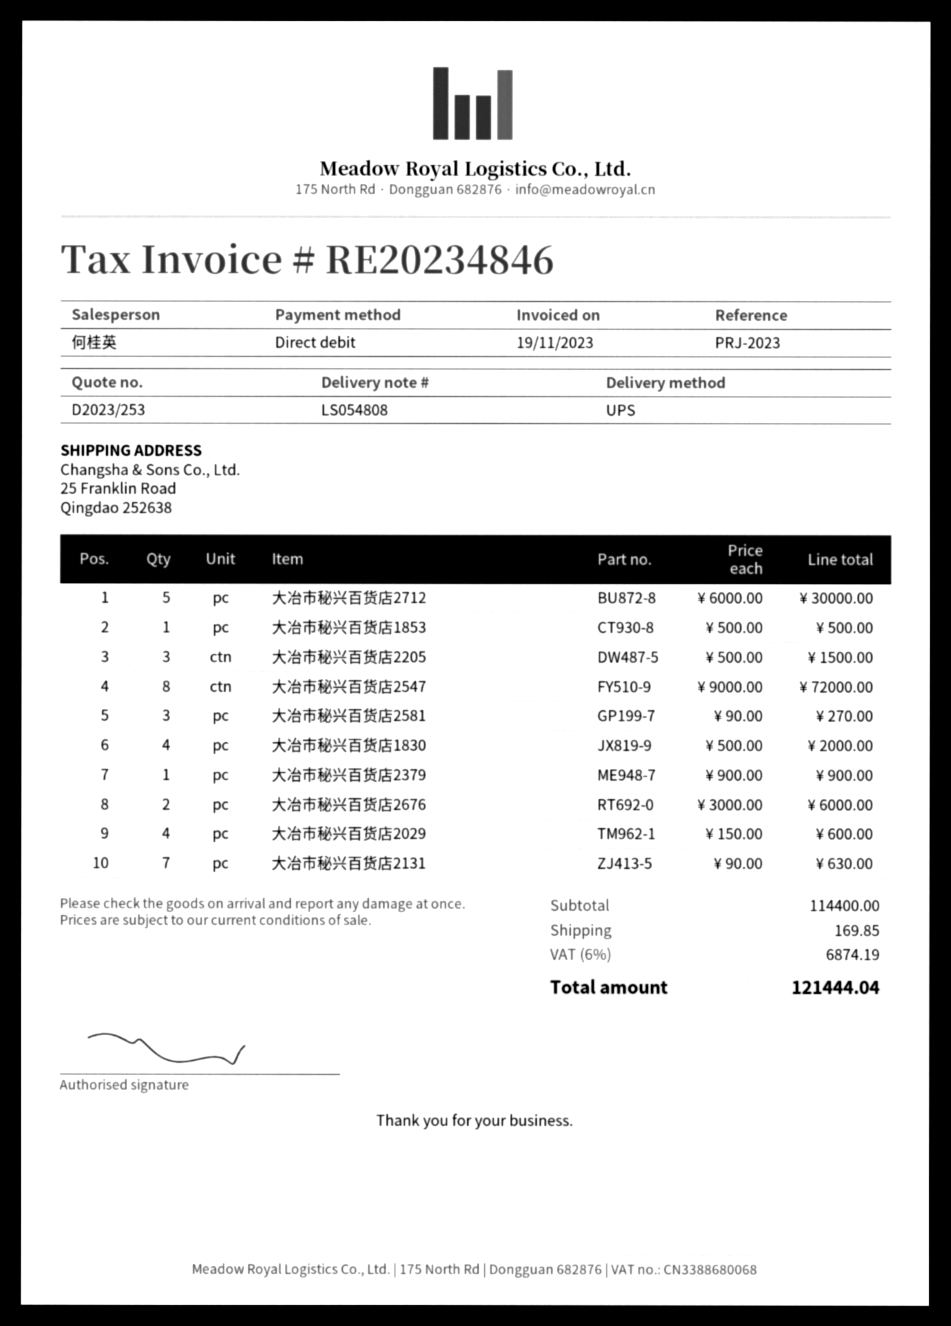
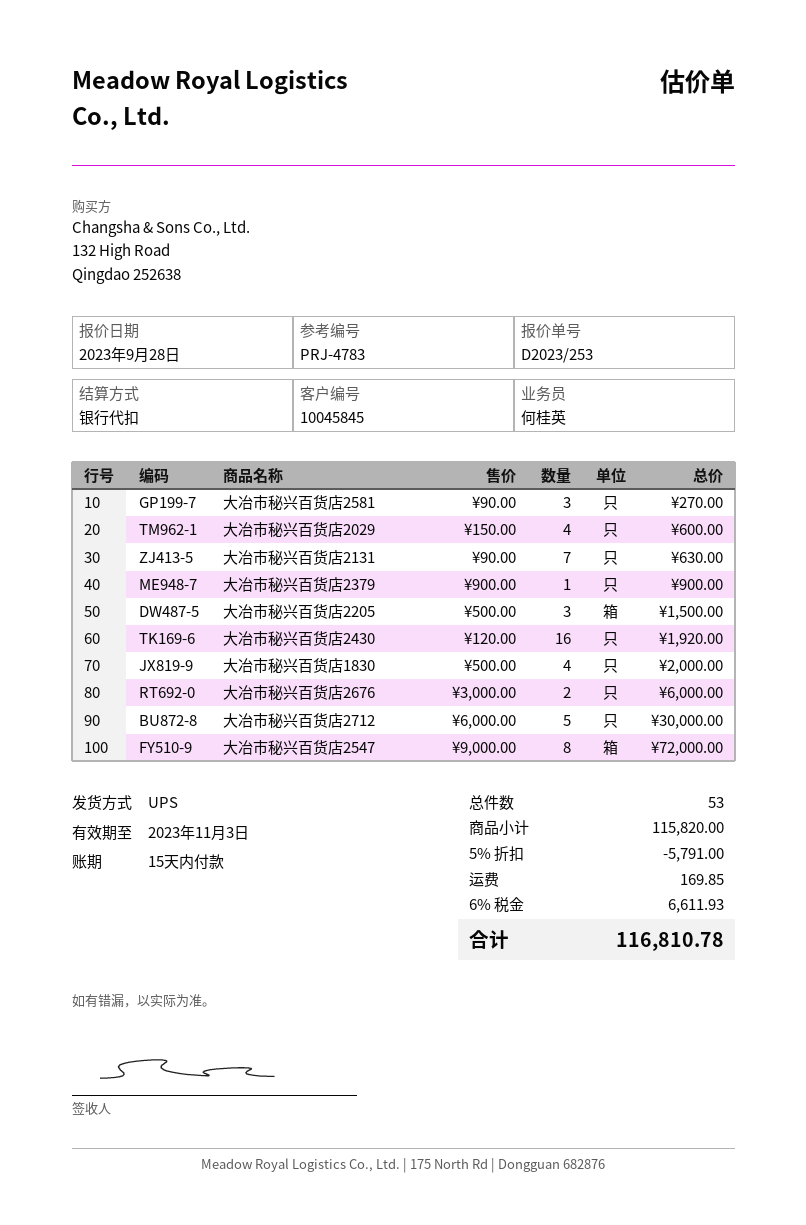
reference: PRJ-2023 -> PRJ-4783
大冶市秘兴百货店1853: 1 x 500.00 = 500.00 -> none
大冶市秘兴百货店2430: none -> 16 x 120.00 = 1920.00
subtotal: 114400.00 -> 115820.00
discount: none -> 5% = 5791.00
tax: 6% = 6874.19 -> 6% = 6611.93
total: 121444.04 -> 116810.78

